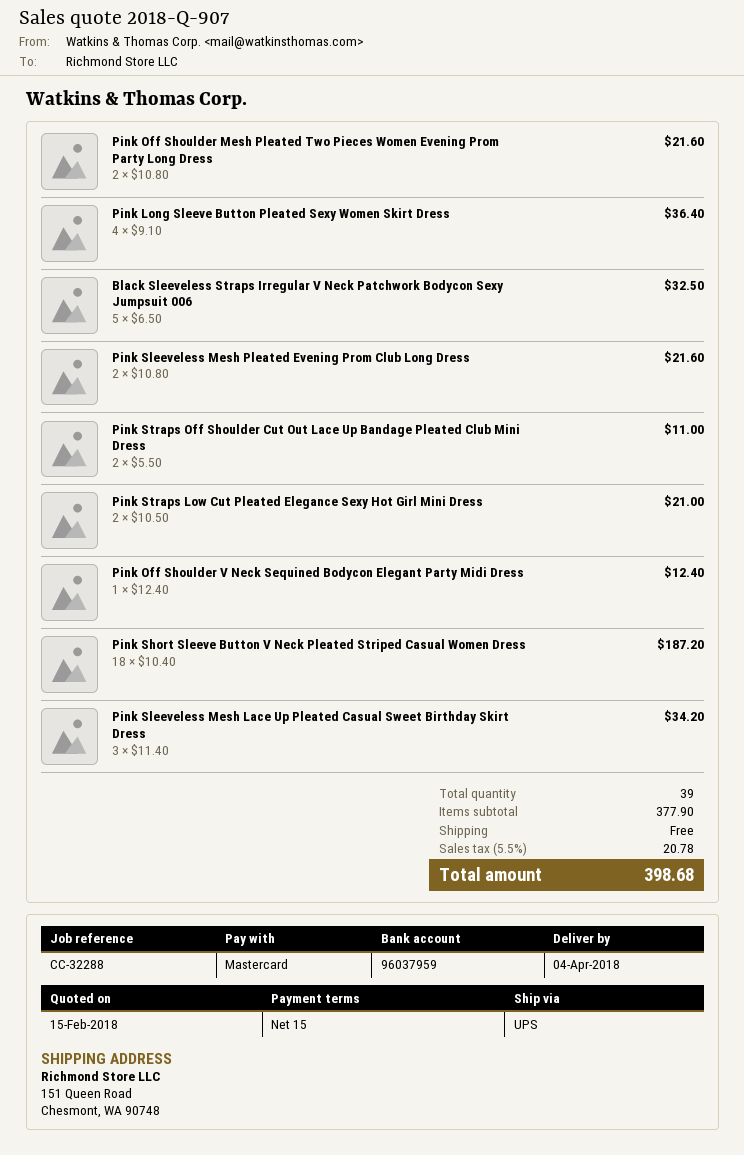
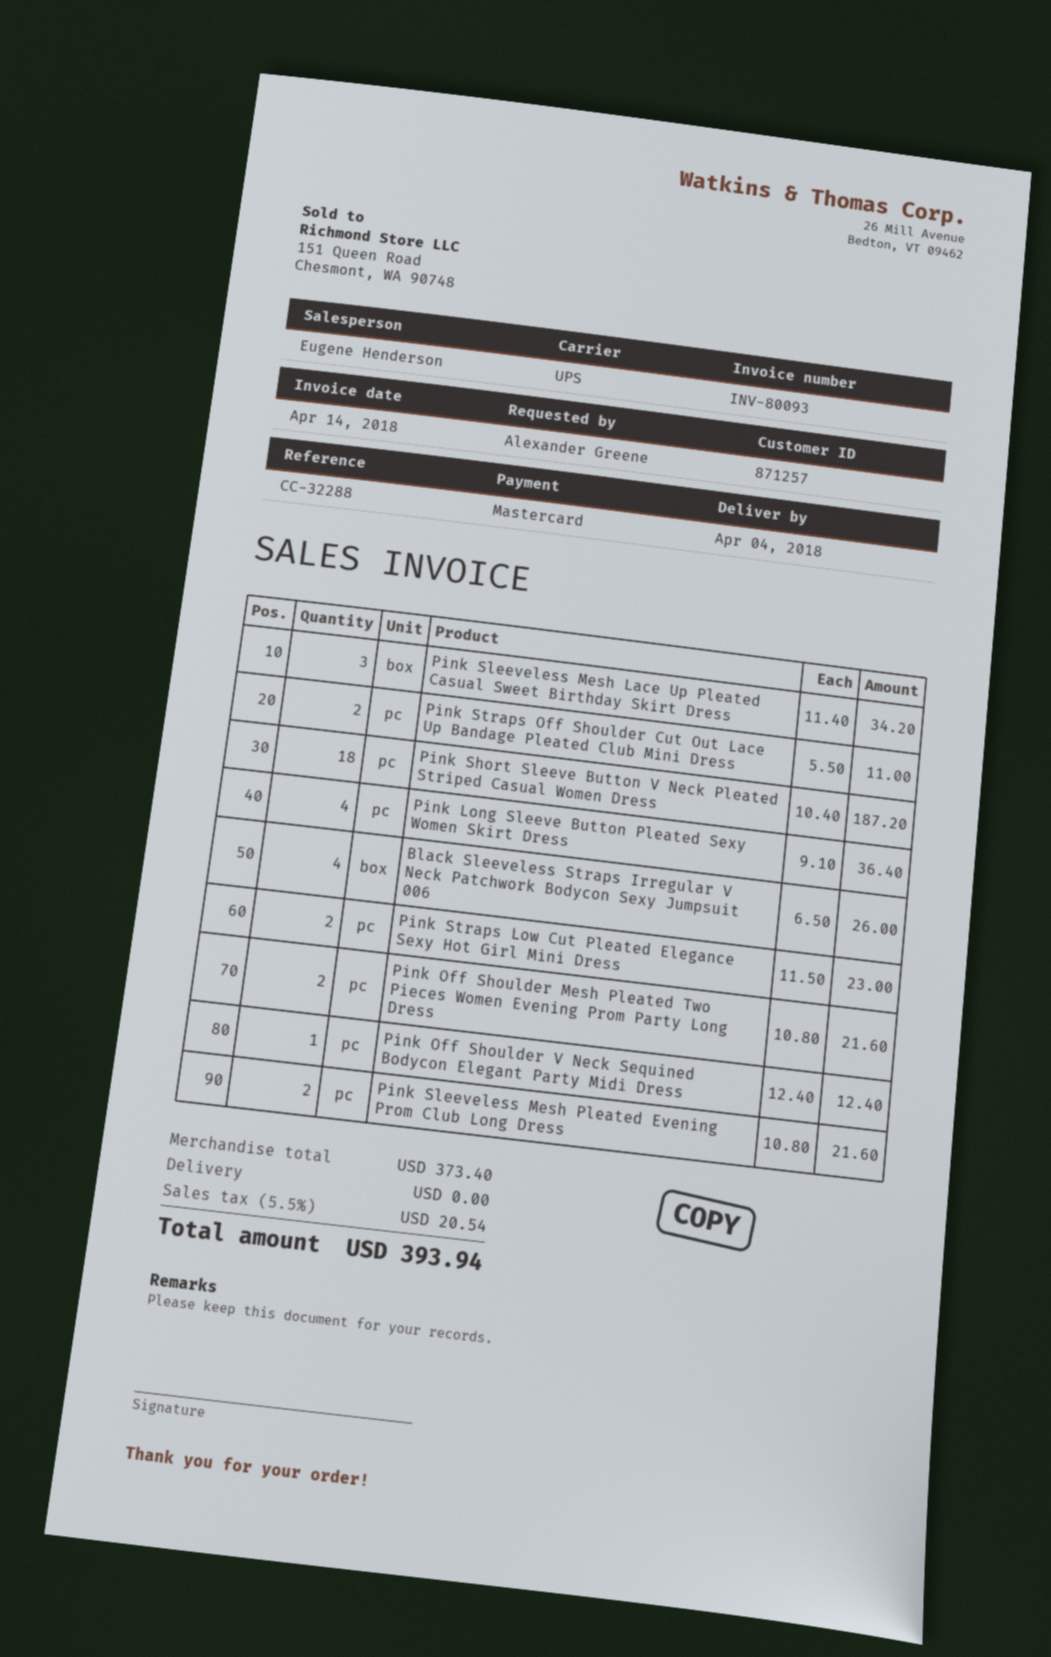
Black Sleeveless Straps Irregular V Neck Patchwork Bodycon Sexy Jumpsuit 006: 5 x 6.50 = 32.50 -> 4 x 6.50 = 26.00
Pink Straps Low Cut Pleated Elegance Sexy Hot Girl Mini Dress: 2 x 10.50 = 21.00 -> 2 x 11.50 = 23.00
subtotal: 377.90 -> 373.40
tax: 5.5% = 20.78 -> 5.5% = 20.54
total: 398.68 -> 393.94

